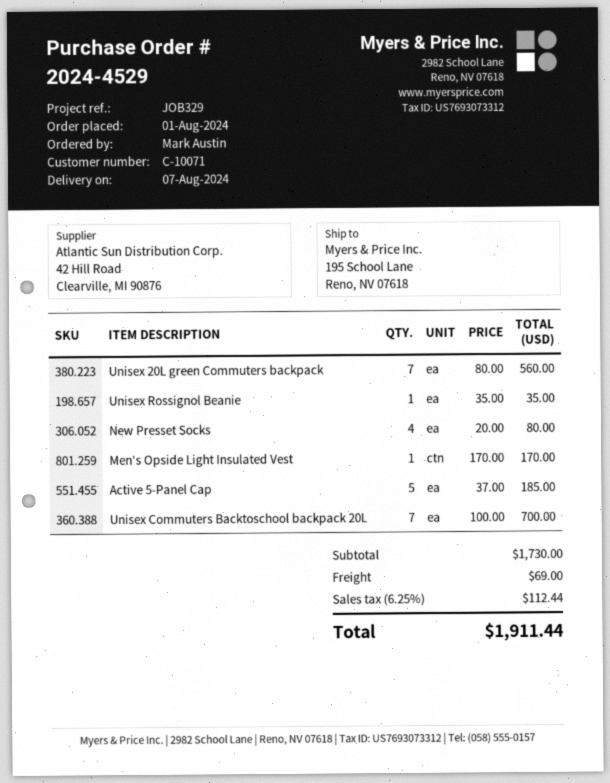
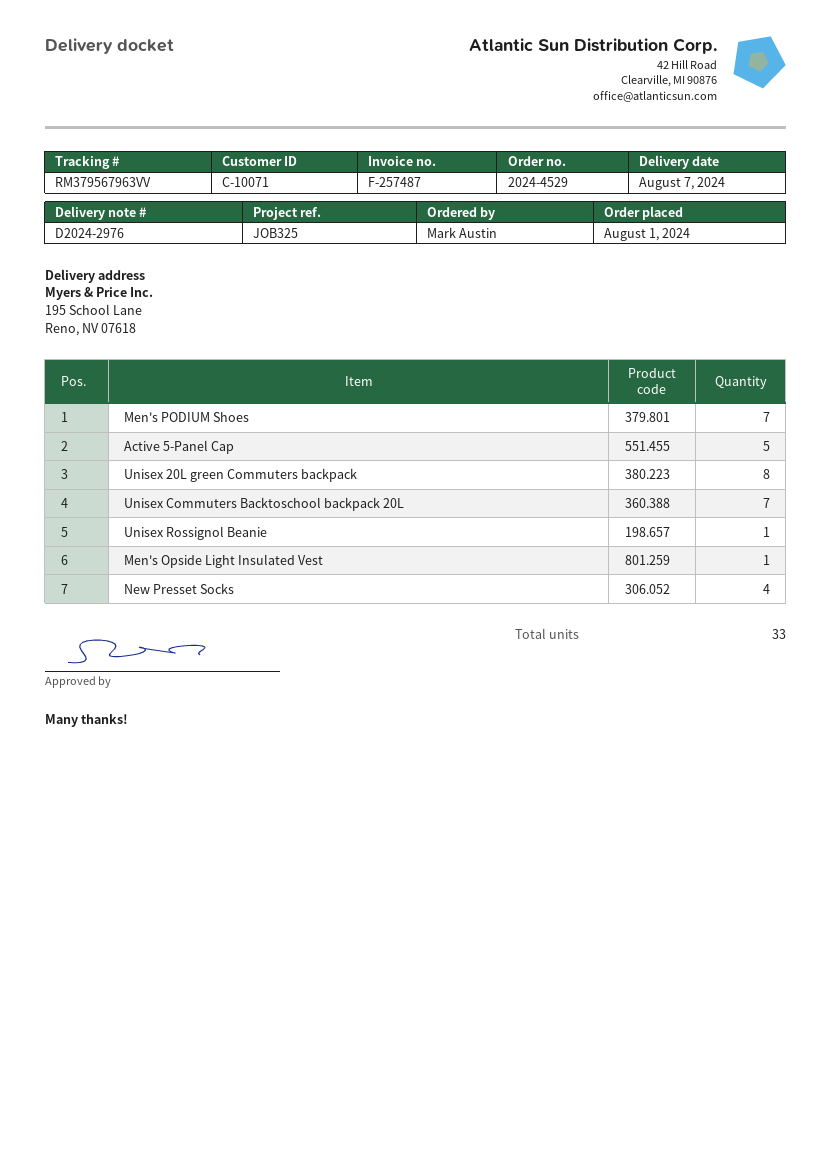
reference: JOB329 -> JOB325
Unisex 20L green Commuters backpack: 7 -> 8
Men's PODIUM Shoes: none -> 7

